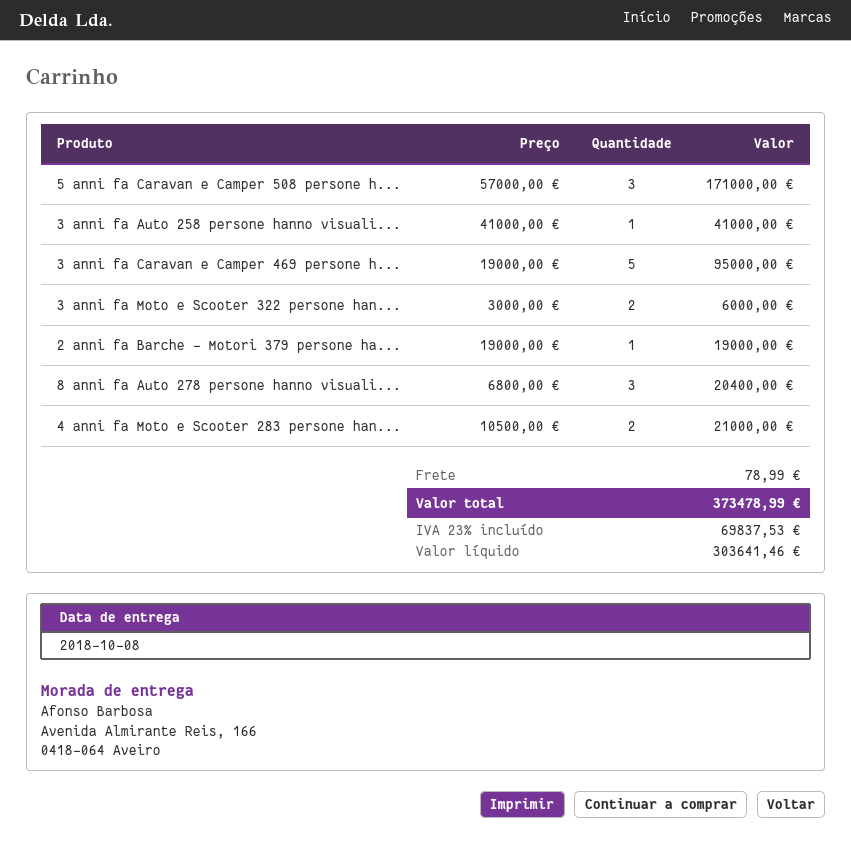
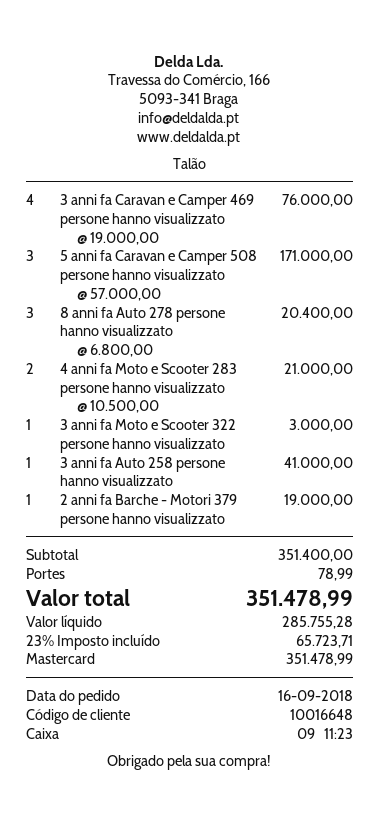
3 anni fa Caravan e Camper 469 persone h...: 5 x 19000.00 = 95000.00 -> 4 x 19000.00 = 76000.00
3 anni fa Moto e Scooter 322 persone han...: 2 x 3000.00 = 6000.00 -> 1 x 3000.00 = 3000.00
net: 303641.46 -> 285755.28
tax: 23% = 69837.53 -> 23% = 65723.71
total: 373478.99 -> 351478.99

